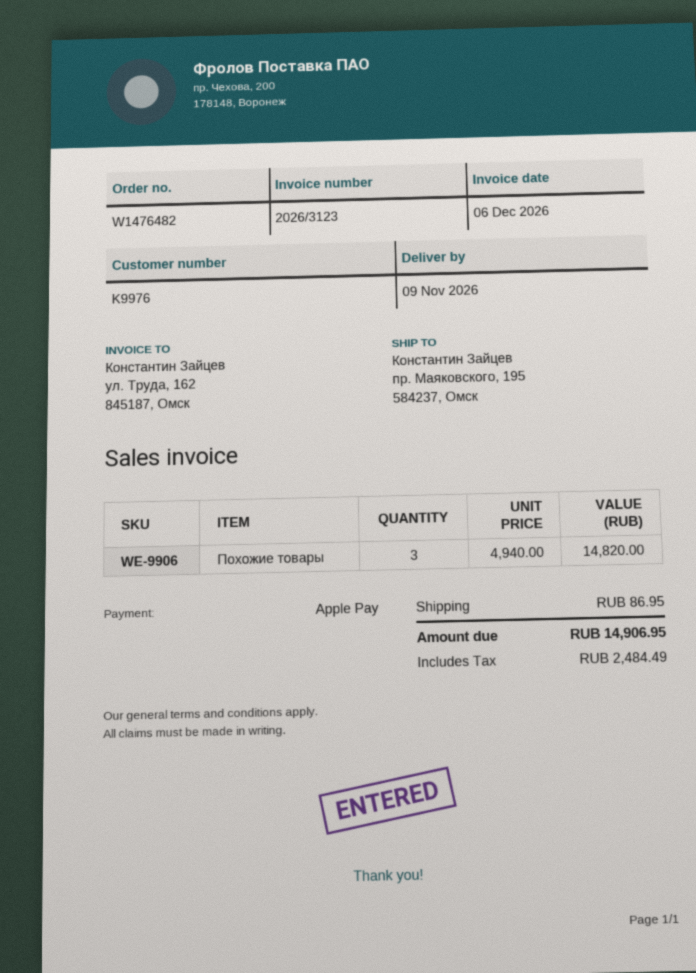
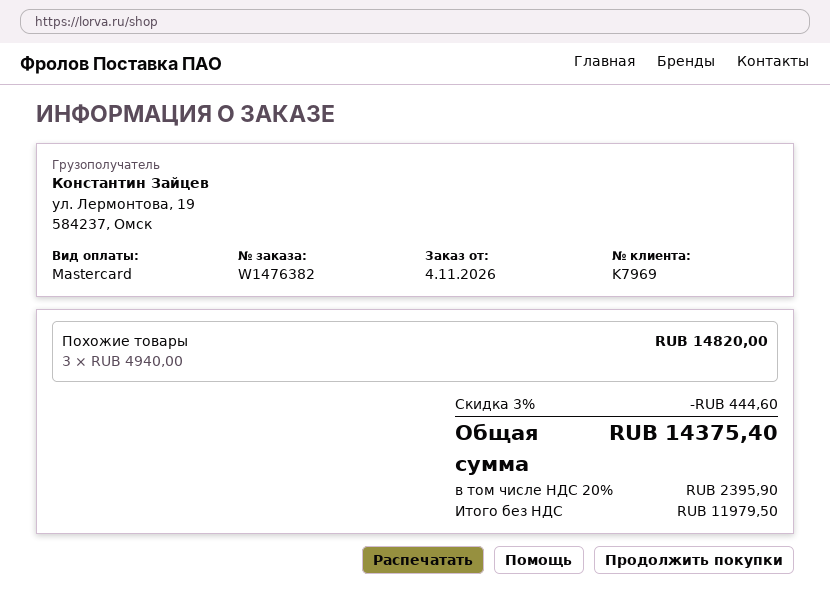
order number: W1476482 -> W1476382
customer number: K9976 -> K7969
payment method: Apple Pay -> Mastercard
ship to: пр. Маяковского, 195, 584237, Омск -> ул. Лермонтова, 19, 584237, Омск
discount: none -> 3% = 444.60
shipping: 86.95 -> none
tax: 2484.49 -> 2395.90
total: 14906.95 -> 14375.40

